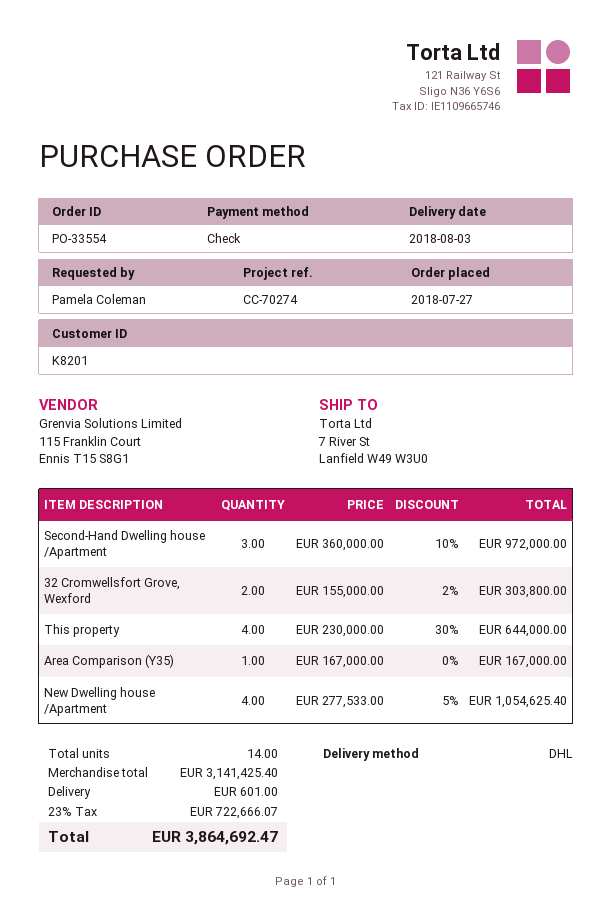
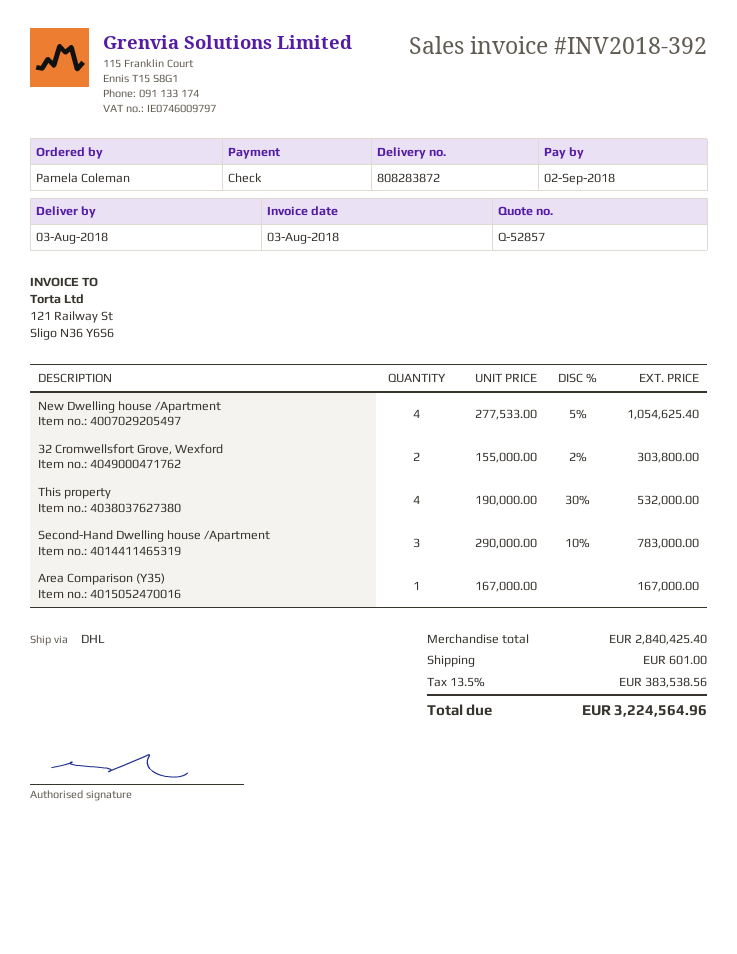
Second-Hand Dwelling house /Apartment: 3 x 360000.00 - 10% = 972000.00 -> 3 x 290000.00 - 10% = 783000.00
This property: 4 x 230000.00 - 30% = 644000.00 -> 4 x 190000.00 - 30% = 532000.00
subtotal: 3141425.40 -> 2840425.40
tax: 23% = 722666.07 -> 13.5% = 383538.56
total: 3864692.47 -> 3224564.96

